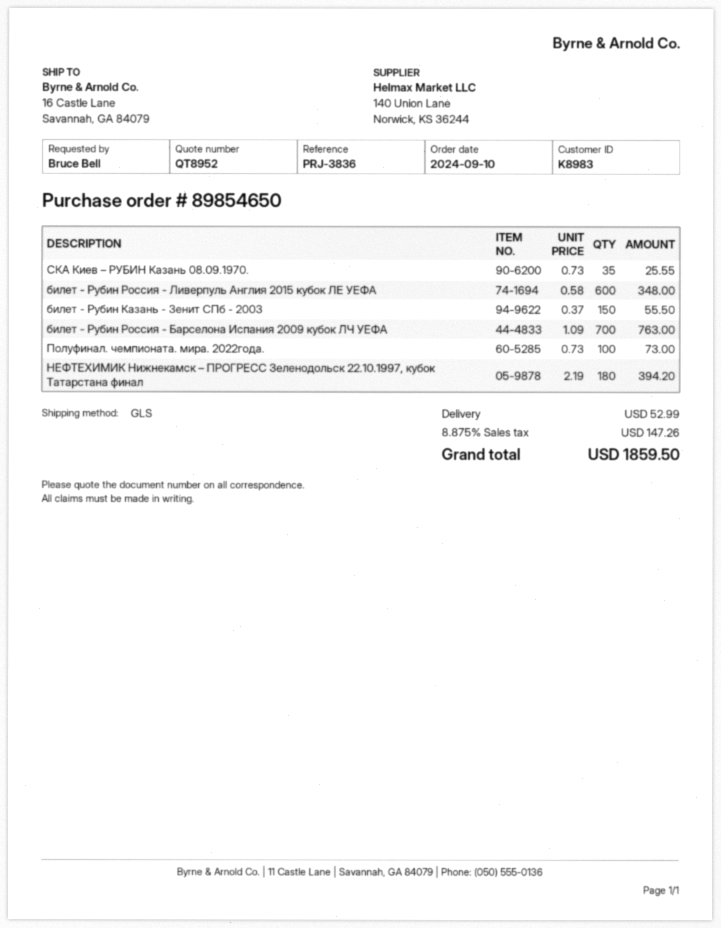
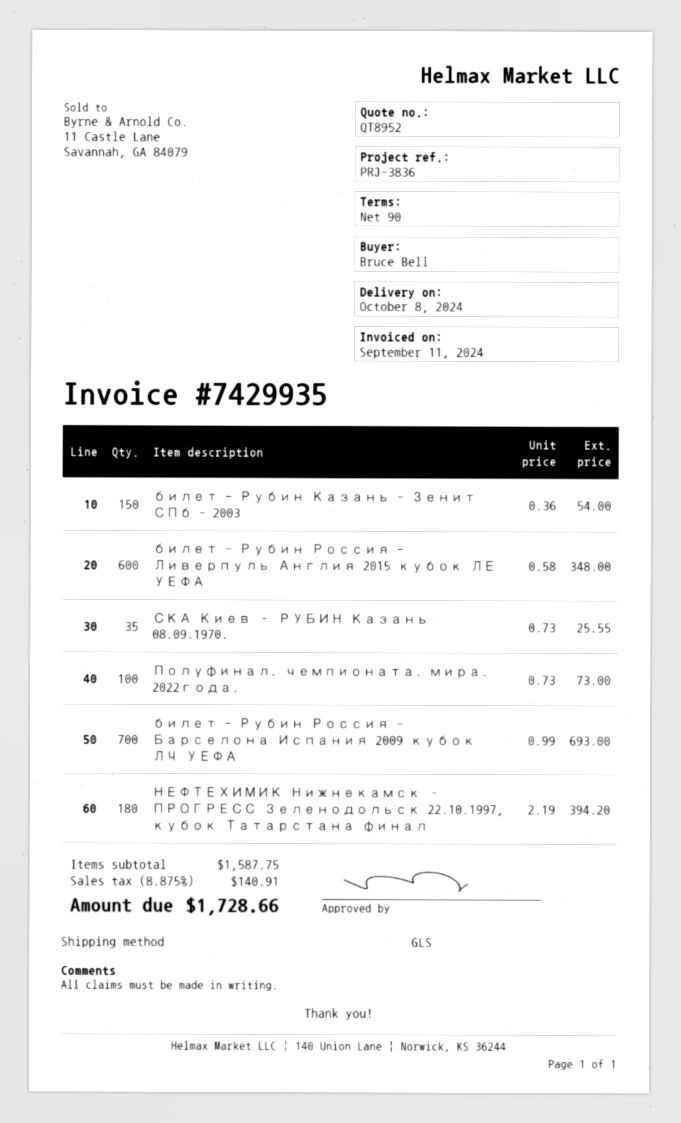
билет - Рубин Казань - Зенит СПб - 2003: 150 x 0.37 = 55.50 -> 150 x 0.36 = 54.00
билет - Рубин Россия - Барселона Испания 2009 кубок ЛЧ УЕФА: 700 x 1.09 = 763.00 -> 700 x 0.99 = 693.00
shipping: 52.99 -> none
tax: 8.875% = 147.26 -> 8.875% = 140.91
total: 1859.50 -> 1728.66

